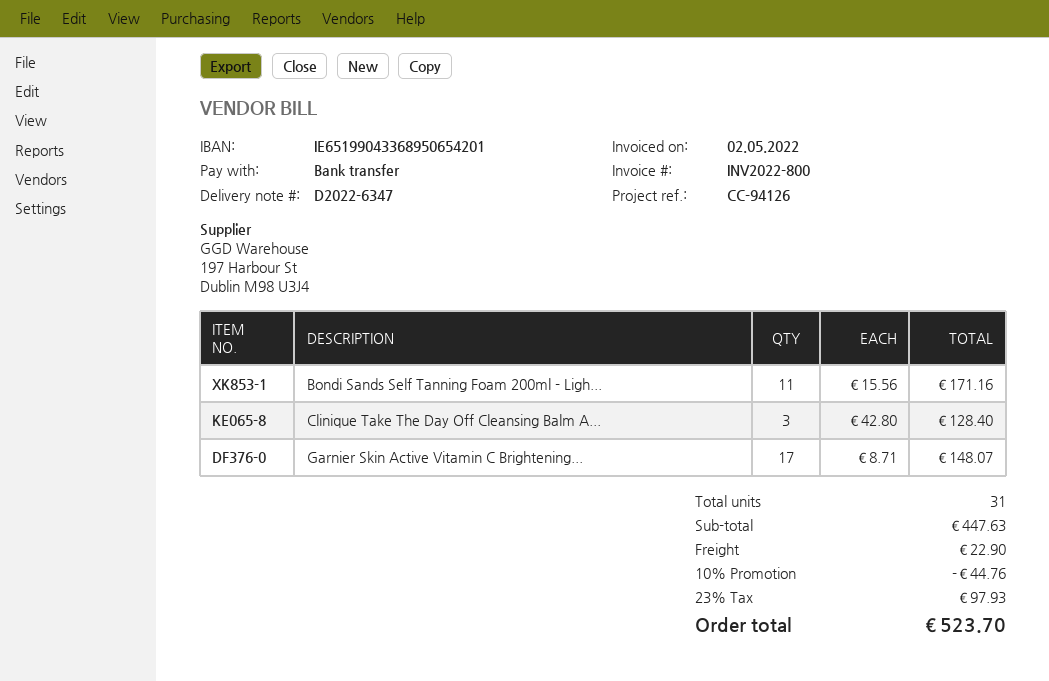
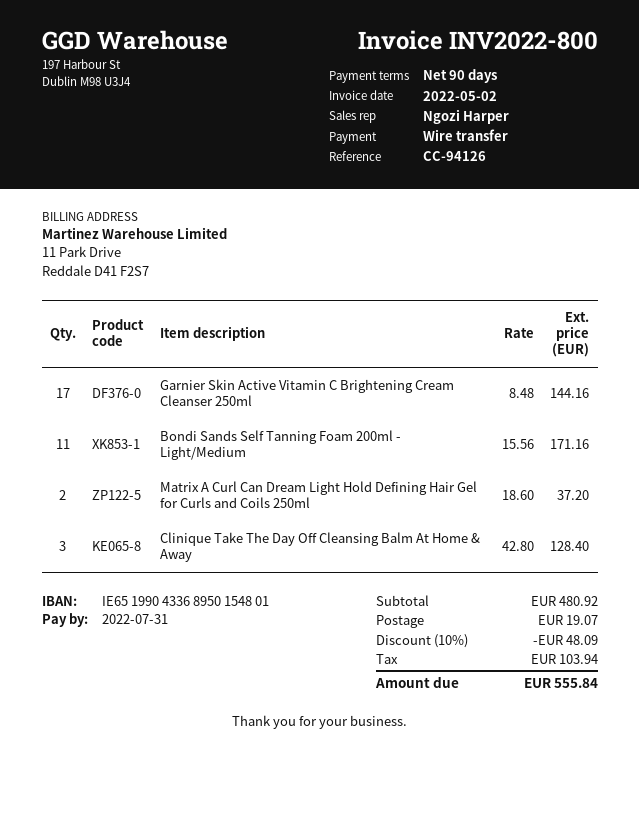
bank account: IE65199043368950654201 -> IE65199043368950154801
Garnier Skin Active Vitamin C Brightening...: 17 x 8.71 = 148.07 -> 17 x 8.48 = 144.16
Matrix A Curl Can Dream Light Hold Defining Hair Gel for Curls and Coils 250ml: none -> 2 x 18.60 = 37.20
subtotal: 447.63 -> 480.92
discount: 10% = 44.76 -> 10% = 48.09
shipping: 22.90 -> 19.07
tax: 97.93 -> 103.94
total: 523.70 -> 555.84

